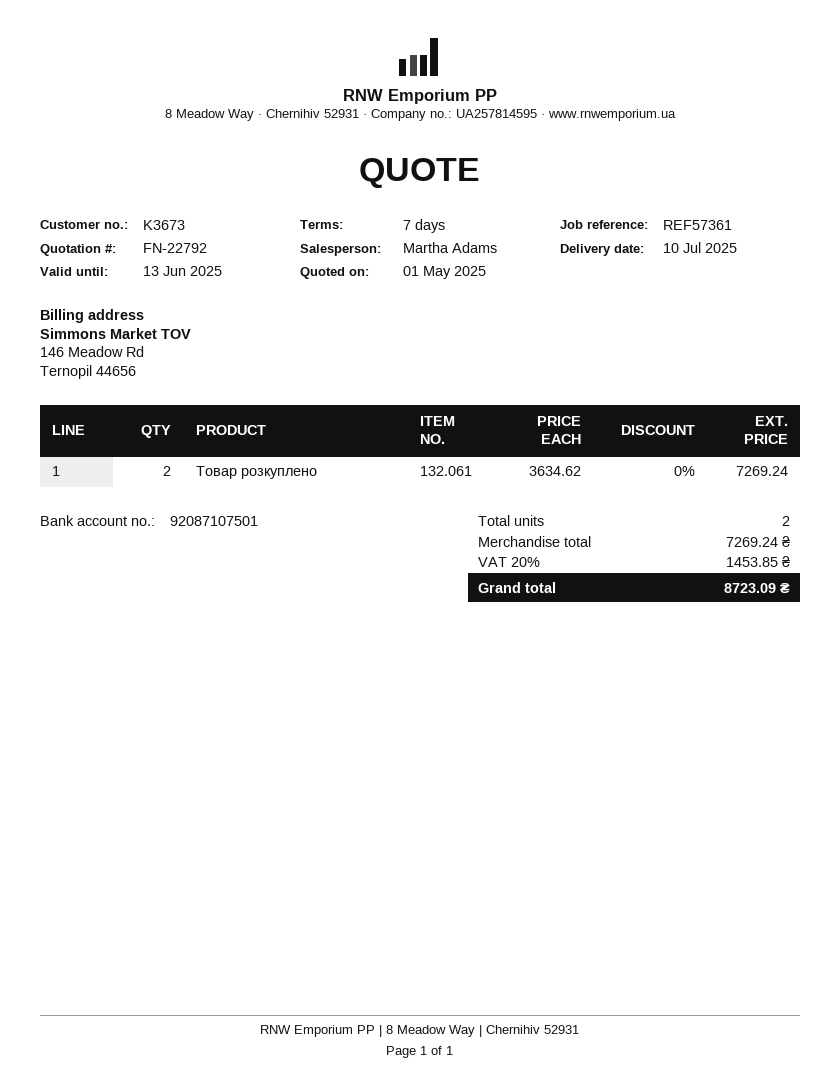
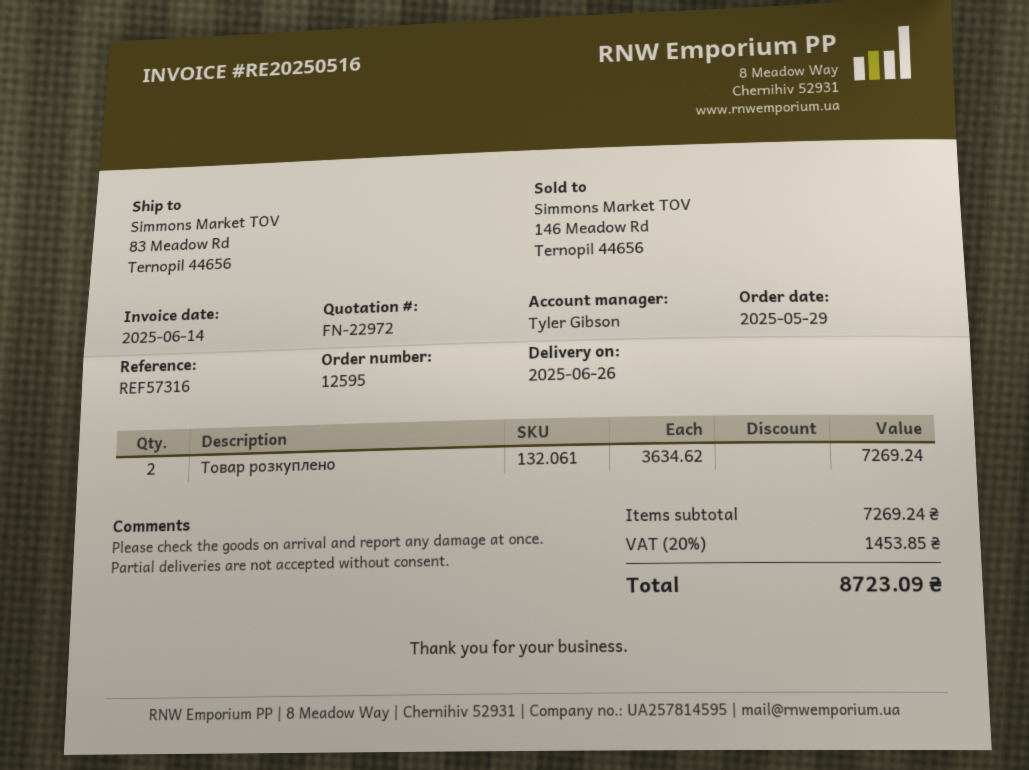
quote number: FN-22792 -> FN-22972
delivery date: 2025-07-10 -> 2025-06-26
reference: REF57361 -> REF57316
sales rep: Martha Adams -> Tyler Gibson

